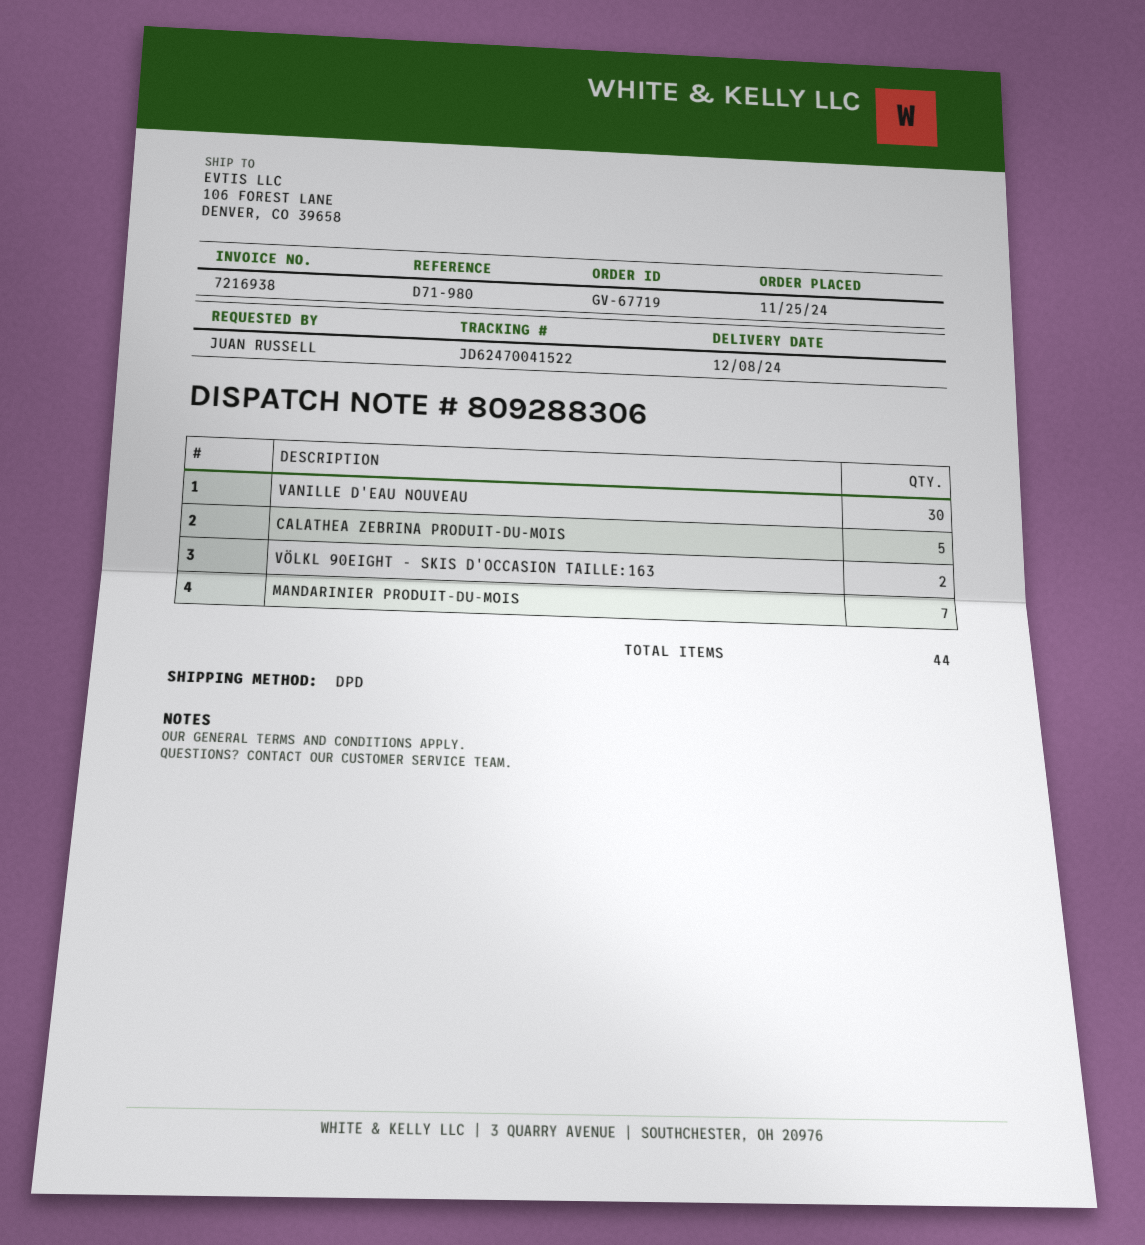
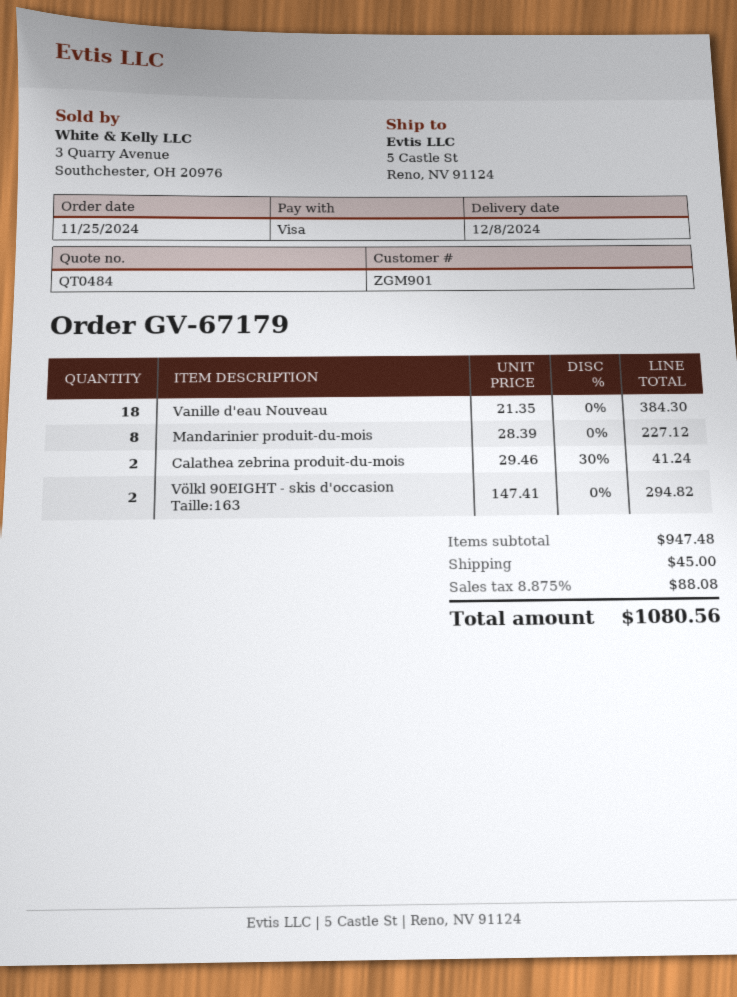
order number: GV-67719 -> GV-67179
ship to: 106 FOREST LANE, DENVER, CO 39658 -> 5 Castle St, Reno, NV 91124
VANILLE D'EAU NOUVEAU: 30 -> 18
CALATHEA ZEBRINA PRODUIT-DU-MOIS: 5 -> 2
MANDARINIER PRODUIT-DU-MOIS: 7 -> 8

